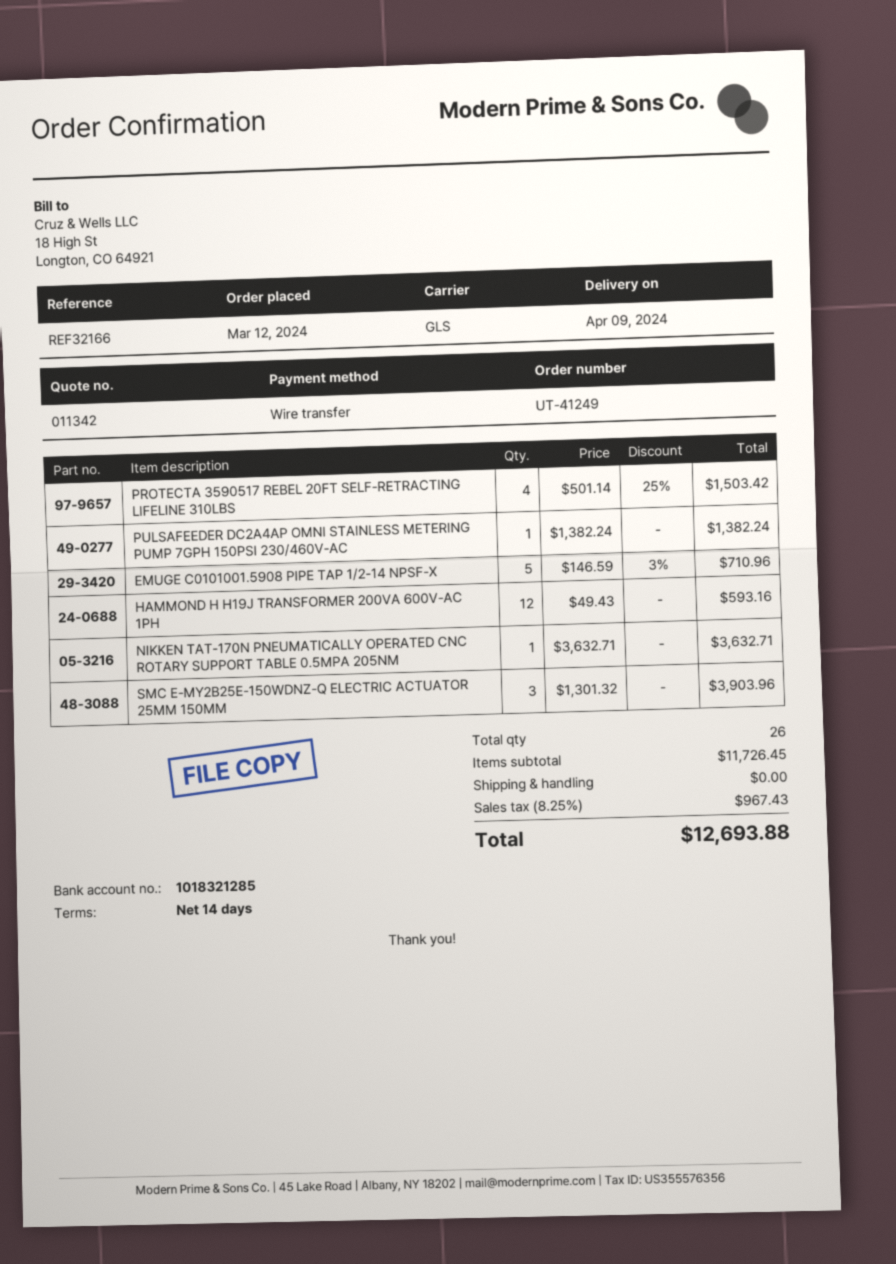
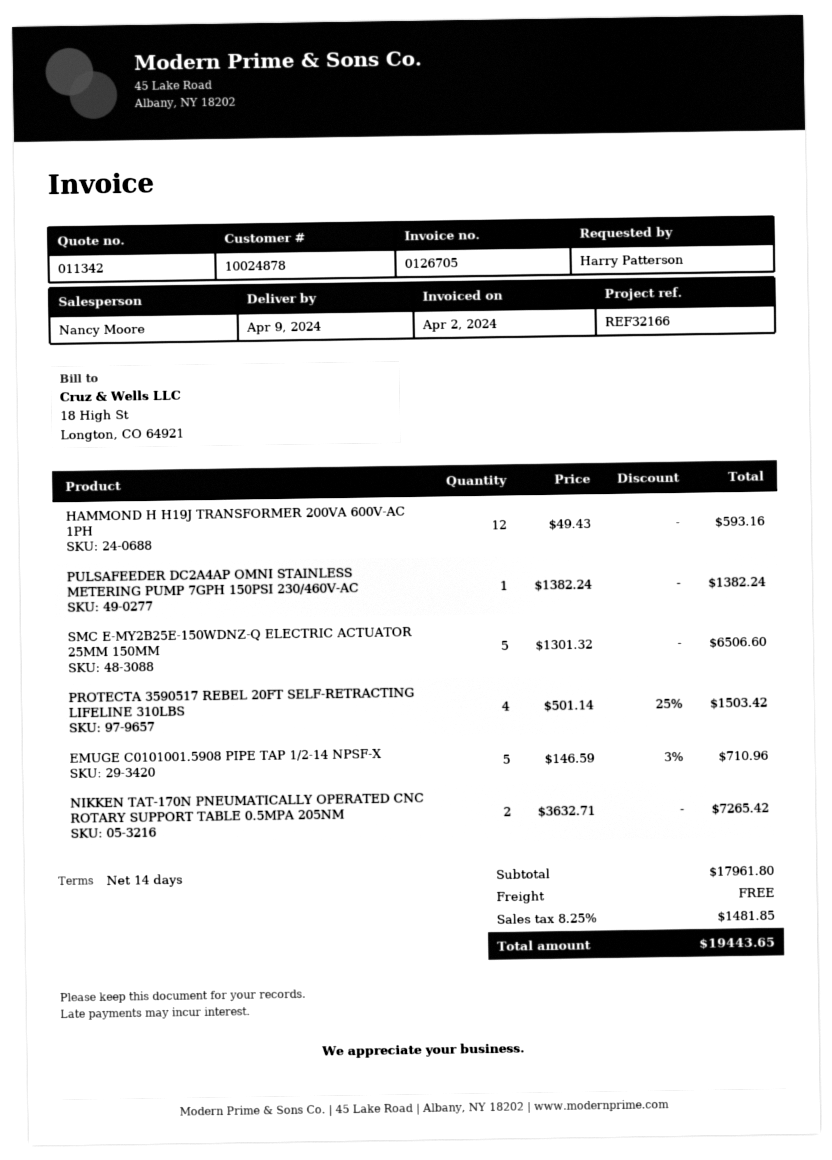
NIKKEN TAT-170N PNEUMATICALLY OPERATED CNC ROTARY SUPPORT TABLE 0.5MPA 205NM: 1 x 3632.71 = 3632.71 -> 2 x 3632.71 = 7265.42
SMC E-MY2B25E-150WDNZ-Q ELECTRIC ACTUATOR 25MM 150MM: 3 x 1301.32 = 3903.96 -> 5 x 1301.32 = 6506.60
subtotal: 11726.45 -> 17961.80
tax: 8.25% = 967.43 -> 8.25% = 1481.85
total: 12693.88 -> 19443.65

